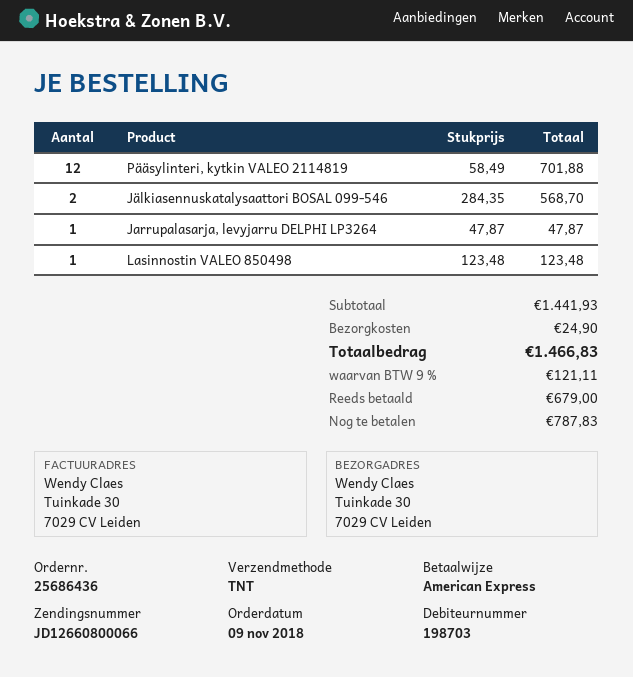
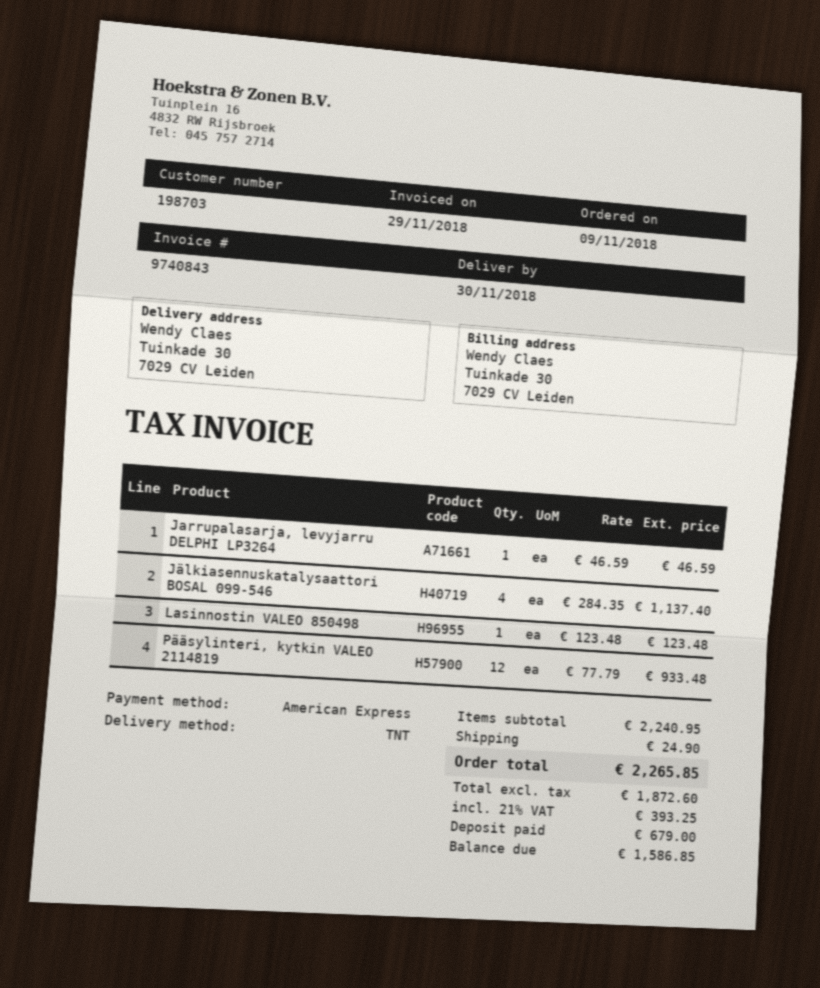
Pääsylinteri, kytkin VALEO 2114819: 12 x 58.49 = 701.88 -> 12 x 77.79 = 933.48
Jälkiasennuskatalysaattori BOSAL 099-546: 2 x 284.35 = 568.70 -> 4 x 284.35 = 1137.40
Jarrupalasarja, levyjarru DELPHI LP3264: 1 x 47.87 = 47.87 -> 1 x 46.59 = 46.59
subtotal: 1441.93 -> 2240.95
tax: 9% = 121.11 -> 21% = 393.25
total: 1466.83 -> 2265.85
balance: 787.83 -> 1586.85

